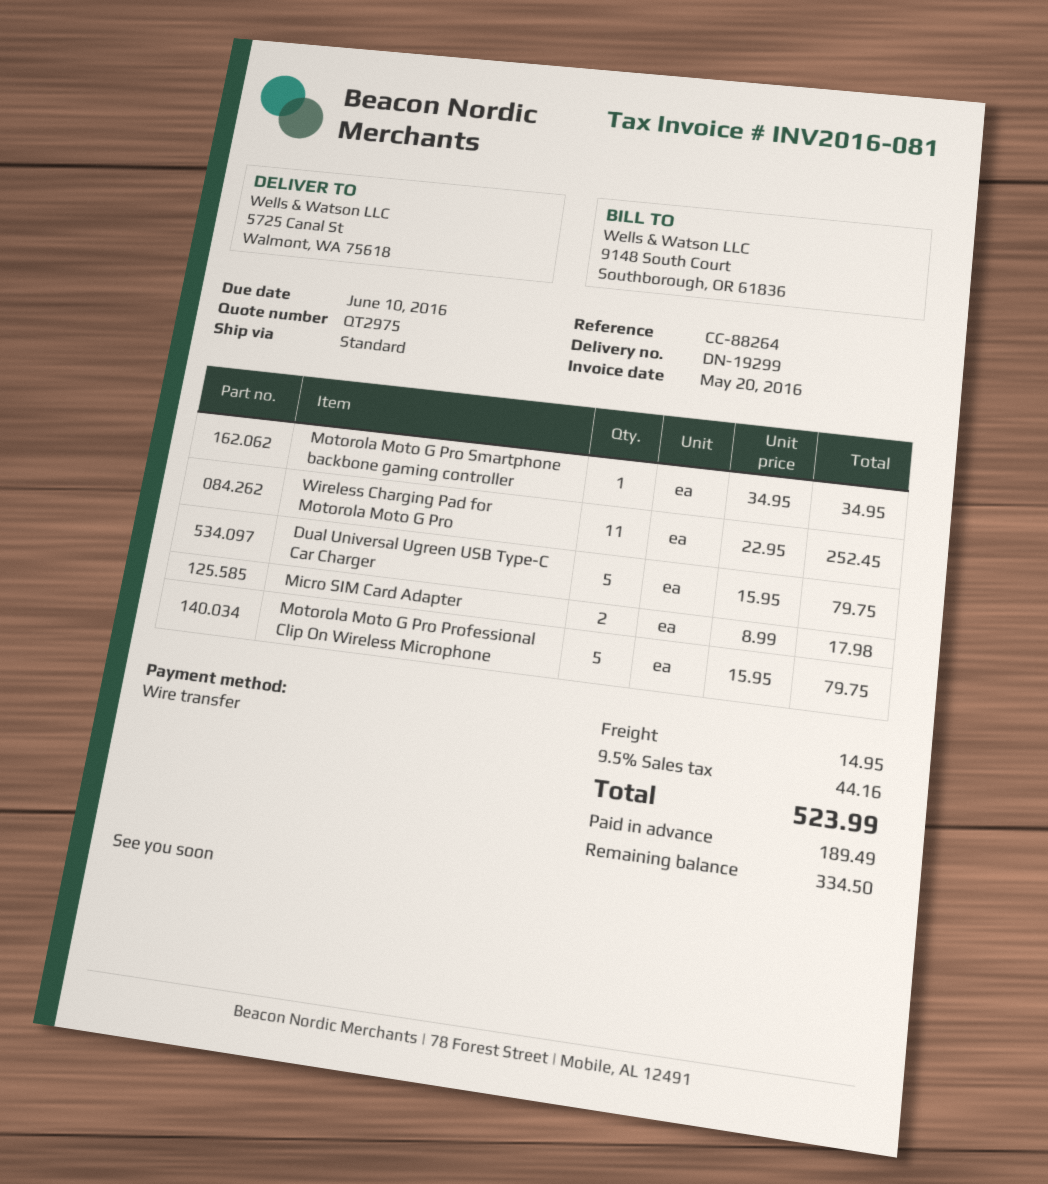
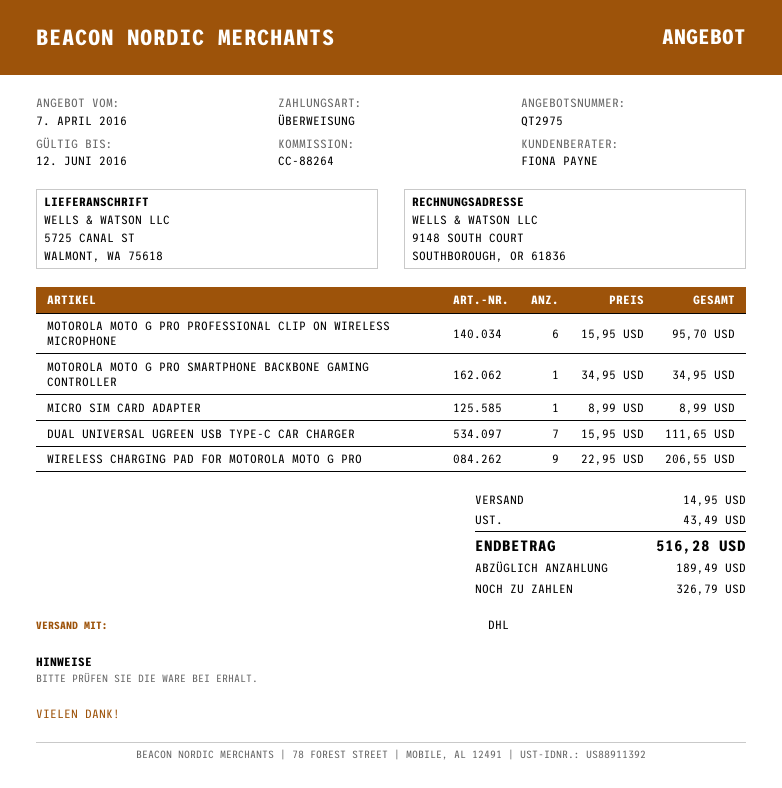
shipping method: standard -> DHL
Wireless Charging Pad for Motorola Moto G Pro: 11 x 22.95 = 252.45 -> 9 x 22.95 = 206.55
Dual Universal Ugreen USB Type-C Car Charger: 5 x 15.95 = 79.75 -> 7 x 15.95 = 111.65
Micro SIM Card Adapter: 2 x 8.99 = 17.98 -> 1 x 8.99 = 8.99
Motorola Moto G Pro Professional Clip On Wireless Microphone: 5 x 15.95 = 79.75 -> 6 x 15.95 = 95.70
tax: 44.16 -> 43.49
total: 523.99 -> 516.28
balance: 334.50 -> 326.79

